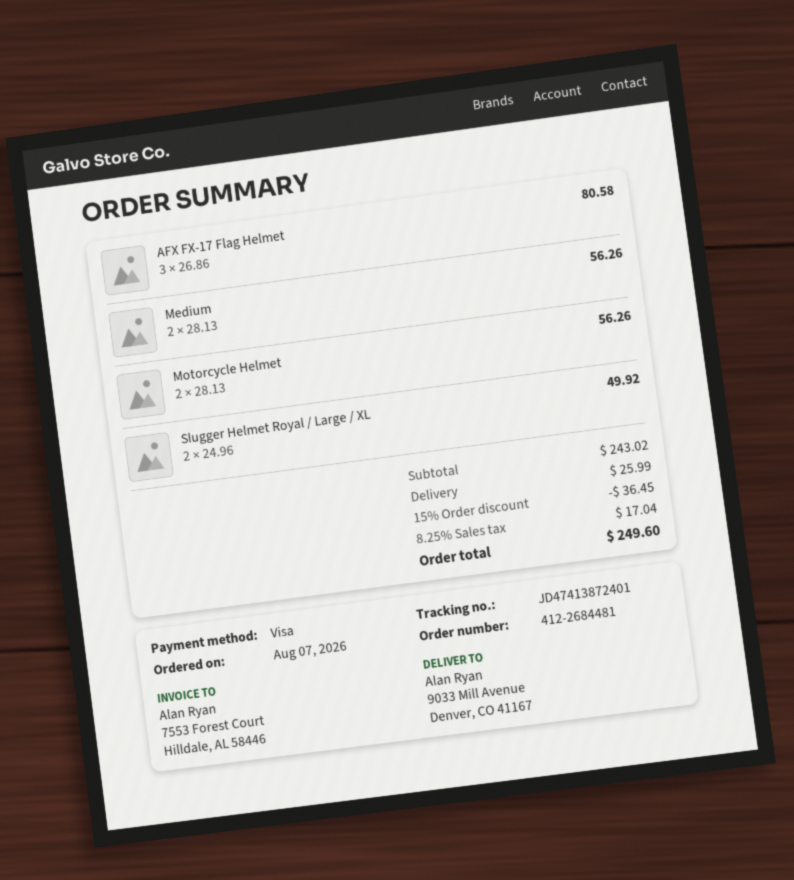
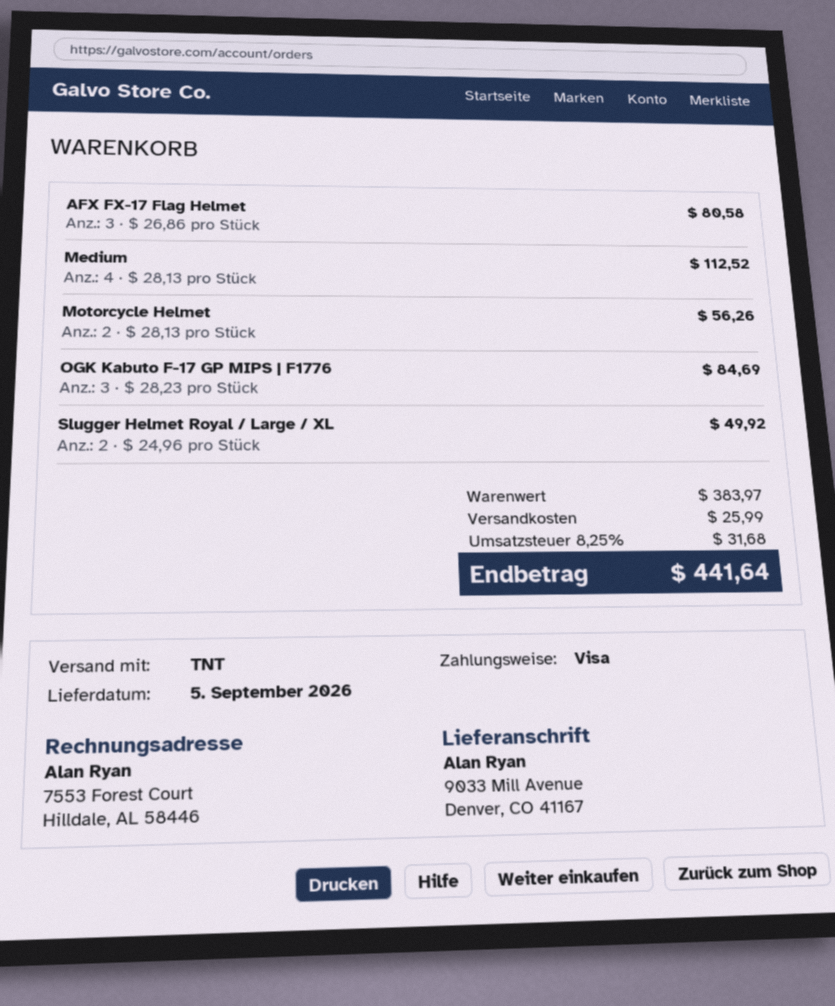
Medium: 2 x 28.13 = 56.26 -> 4 x 28.13 = 112.52
OGK Kabuto F-17 GP MIPS | F1776: none -> 3 x 28.23 = 84.69
subtotal: 243.02 -> 383.97
discount: 15% = 36.45 -> none
tax: 8.25% = 17.04 -> 8.25% = 31.68
total: 249.60 -> 441.64

